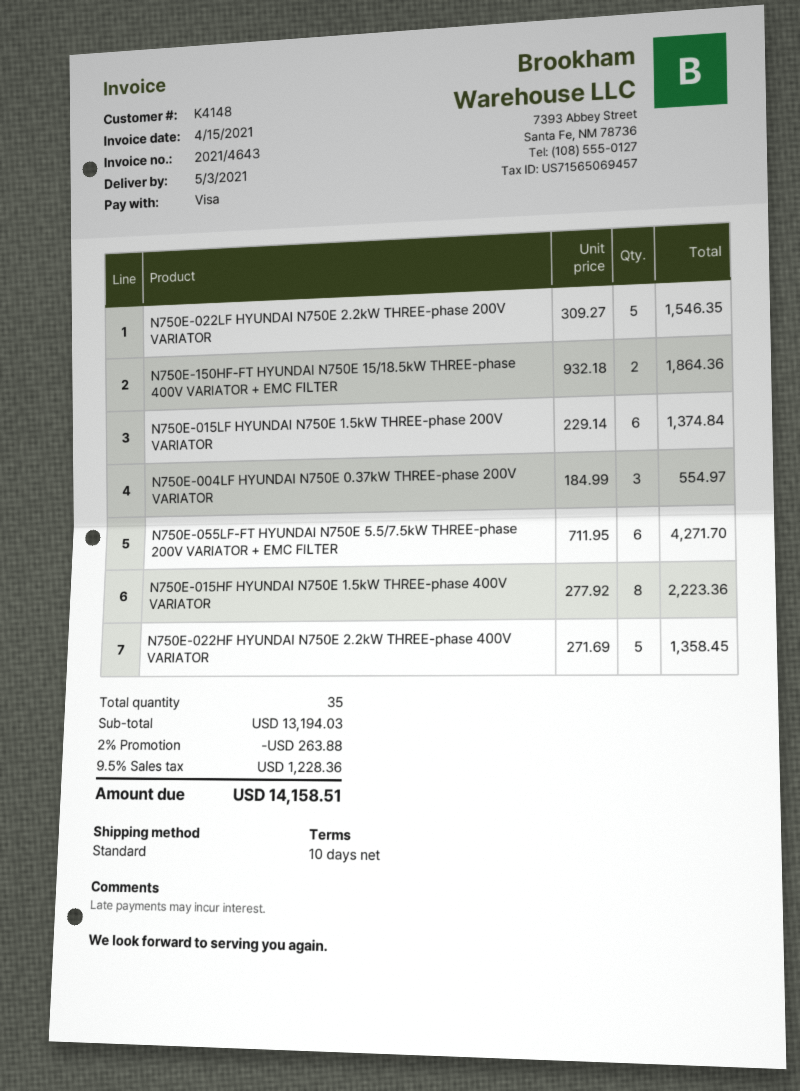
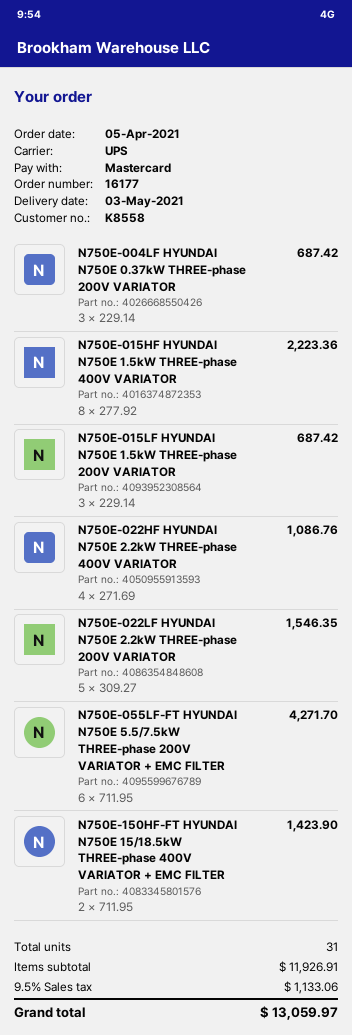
customer number: K4148 -> K8558
payment method: Visa -> Mastercard
shipping method: standard -> UPS
N750E-150HF-FT HYUNDAI N750E 15/18.5kW THREE-phase 400V VARIATOR + EMC FILTER: 2 x 932.18 = 1864.36 -> 2 x 711.95 = 1423.90
N750E-015LF HYUNDAI N750E 1.5kW THREE-phase 200V VARIATOR: 6 x 229.14 = 1374.84 -> 3 x 229.14 = 687.42
N750E-004LF HYUNDAI N750E 0.37kW THREE-phase 200V VARIATOR: 3 x 184.99 = 554.97 -> 3 x 229.14 = 687.42
N750E-022HF HYUNDAI N750E 2.2kW THREE-phase 400V VARIATOR: 5 x 271.69 = 1358.45 -> 4 x 271.69 = 1086.76
total quantity: 35 -> 31
subtotal: 13194.03 -> 11926.91
discount: 2% = 263.88 -> none
tax: 9.5% = 1228.36 -> 9.5% = 1133.06
total: 14158.51 -> 13059.97

